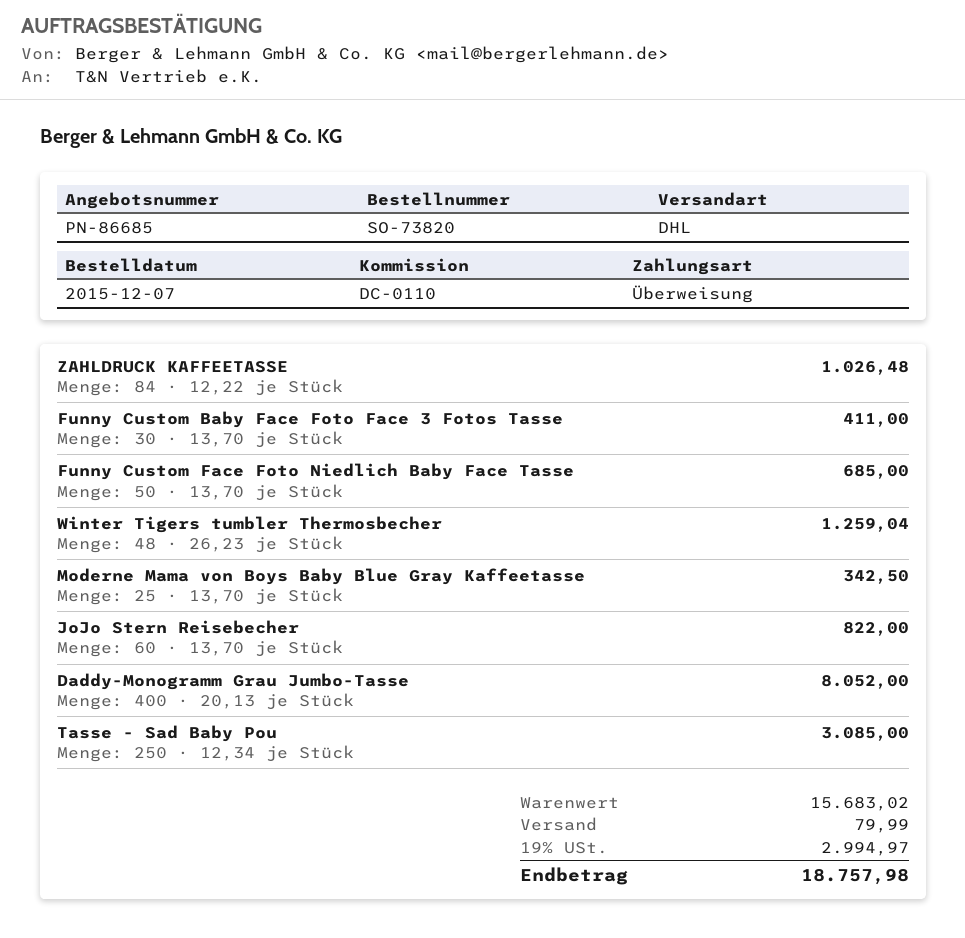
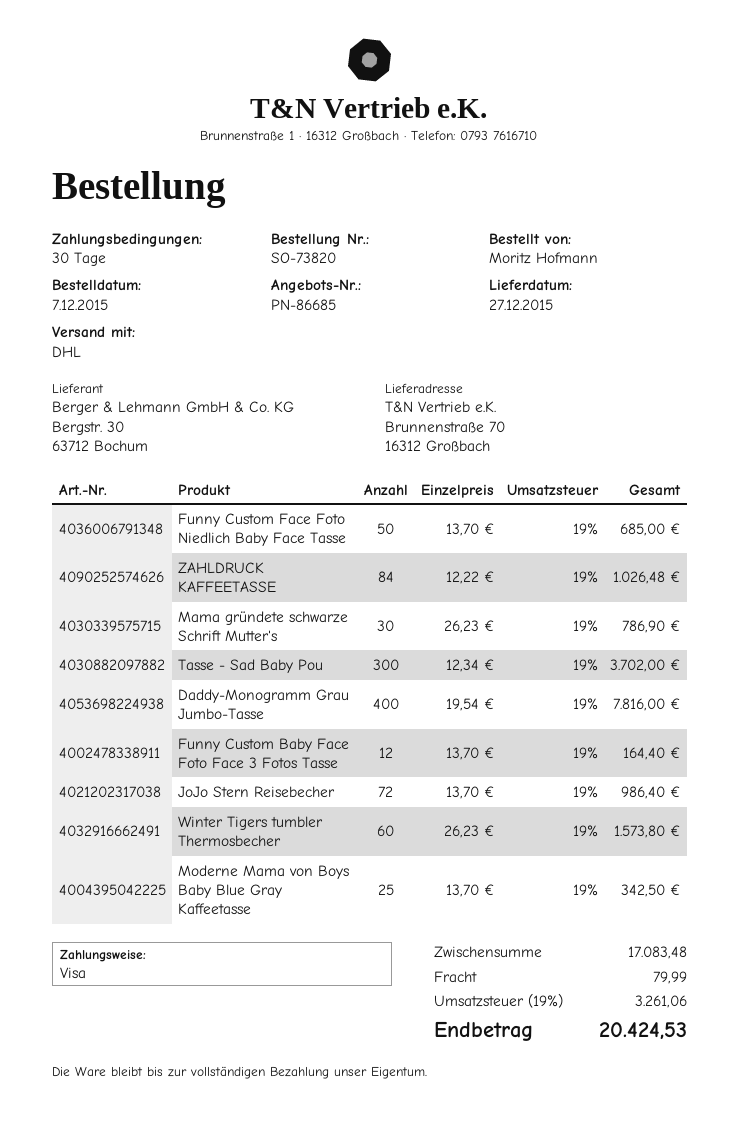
payment method: bank transfer -> Visa
Funny Custom Baby Face Foto Face 3 Fotos Tasse: 30 x 13.70 = 411.00 -> 12 x 13.70 = 164.40
Winter Tigers tumbler Thermosbecher: 48 x 26.23 = 1259.04 -> 60 x 26.23 = 1573.80
JoJo Stern Reisebecher: 60 x 13.70 = 822.00 -> 72 x 13.70 = 986.40
Daddy-Monogramm Grau Jumbo-Tasse: 400 x 20.13 = 8052.00 -> 400 x 19.54 = 7816.00
Tasse - Sad Baby Pou: 250 x 12.34 = 3085.00 -> 300 x 12.34 = 3702.00
Mama gründete schwarze Schrift Mutter's: none -> 30 x 26.23 = 786.90
subtotal: 15683.02 -> 17083.48
tax: 19% = 2994.97 -> 19% = 3261.06
total: 18757.98 -> 20424.53

